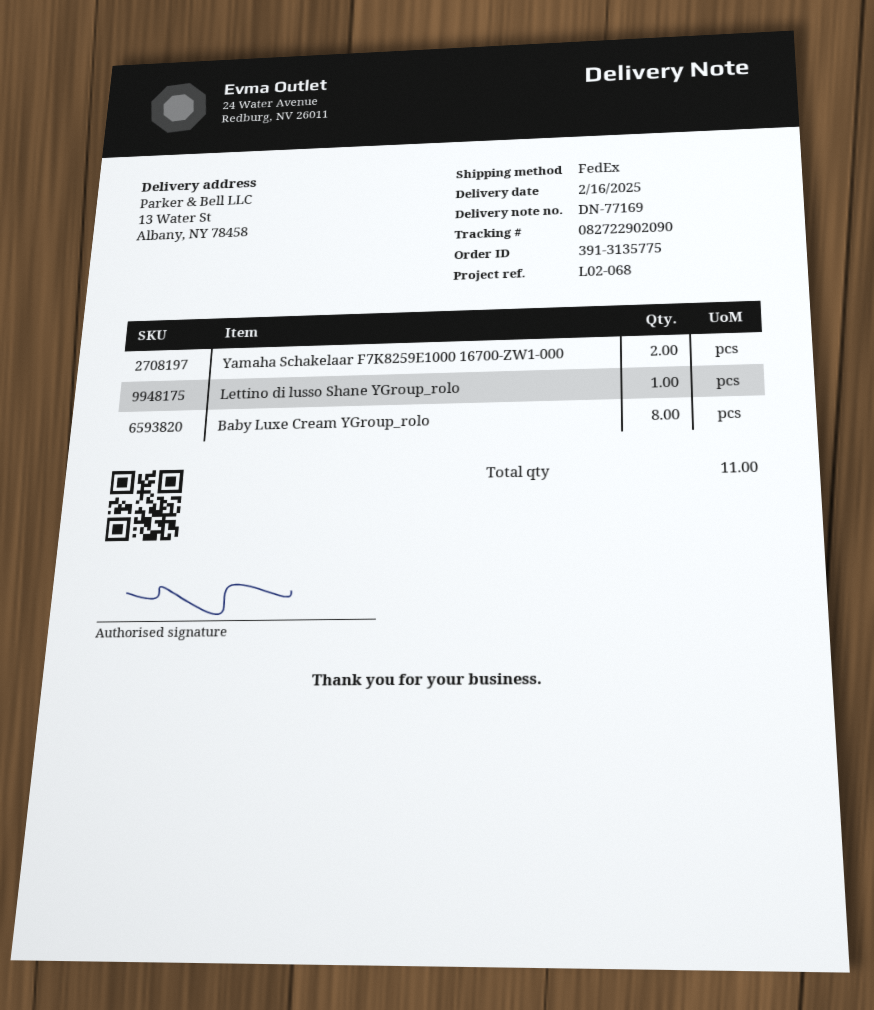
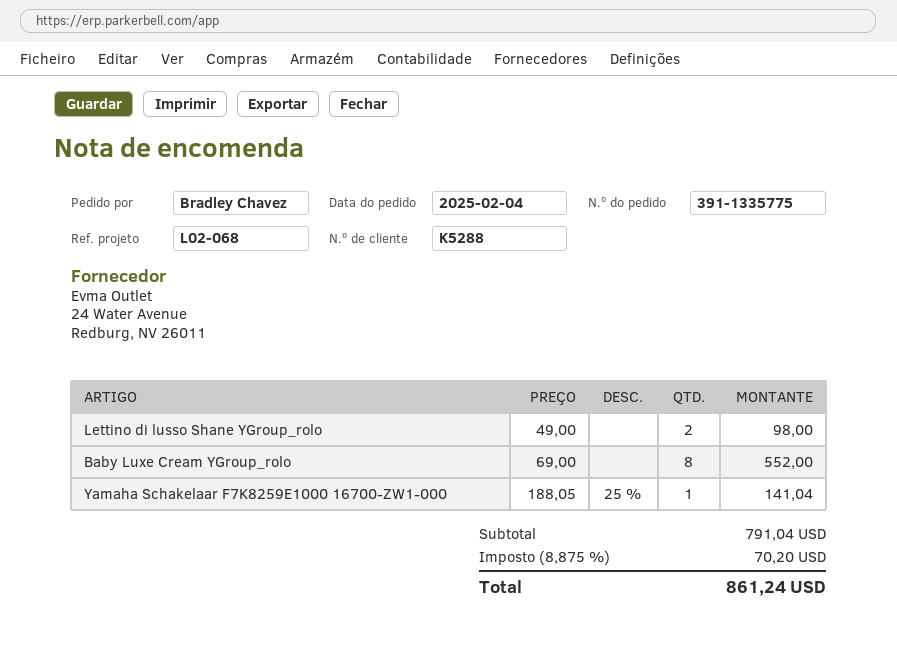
order number: 391-3135775 -> 391-1335775
Yamaha Schakelaar F7K8259E1000 16700-ZW1-000: 2 -> 1
Lettino di lusso Shane YGroup_rolo: 1 -> 2

